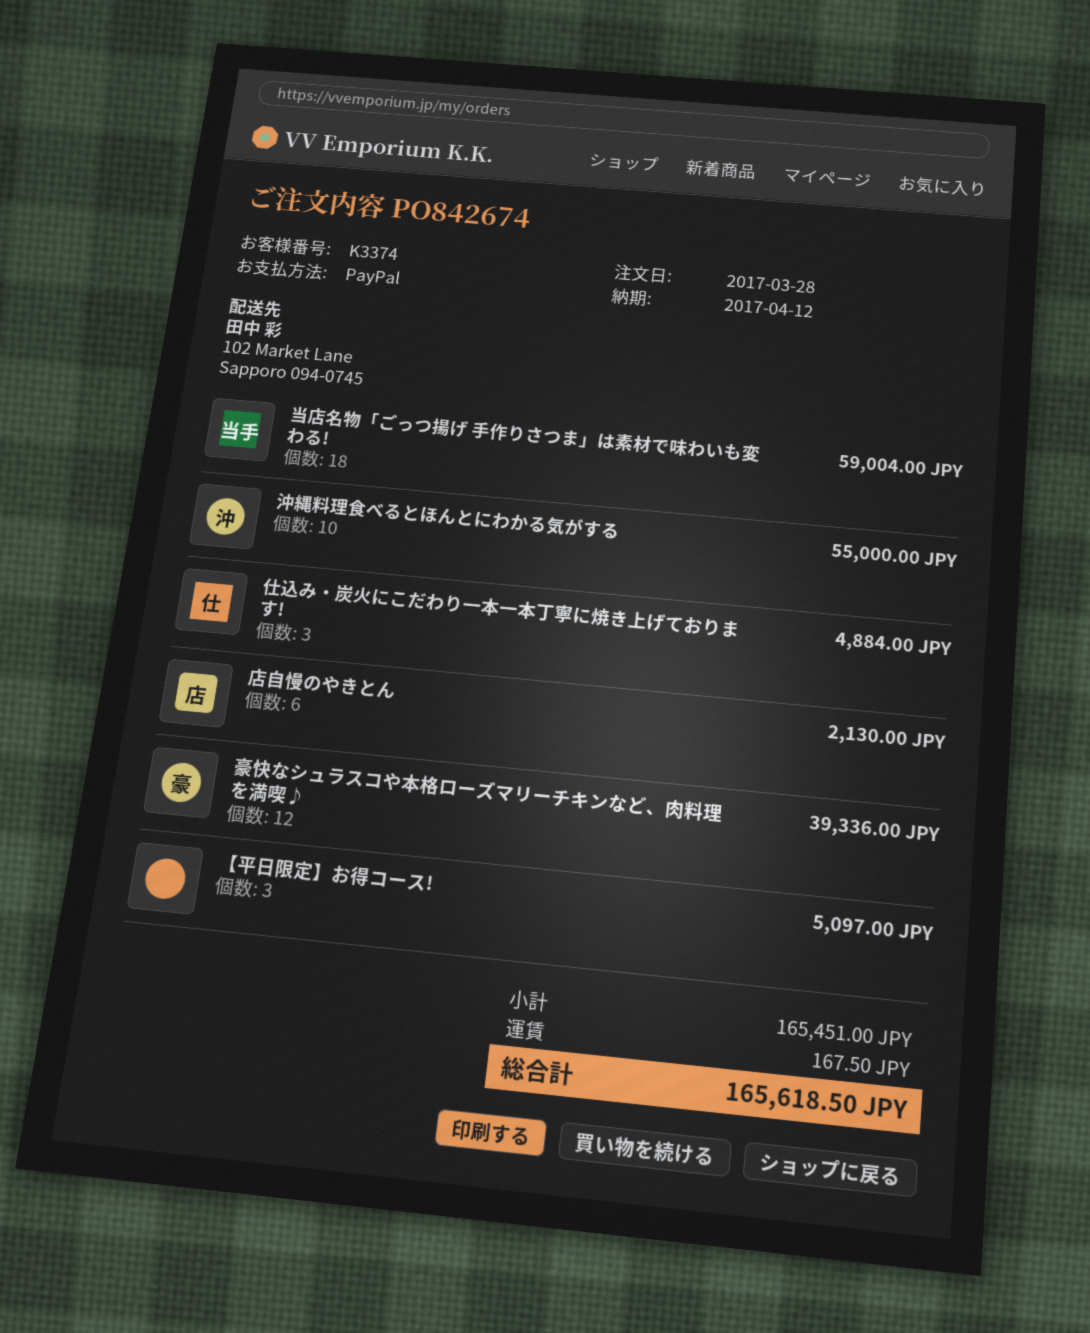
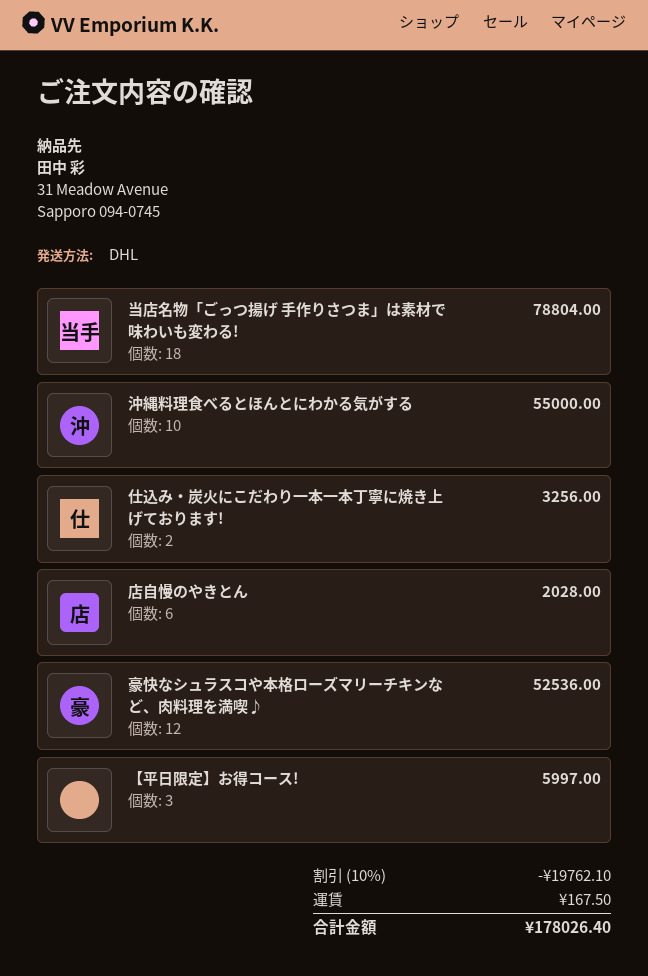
ship to: 102 Market Lane, Sapporo 094-0745 -> 31 Meadow Avenue, Sapporo 094-0745
当店名物「ごっつ揚げ 手作りさつま」は素材で味わいも変わる!: 18 for 59004.00 -> 18 for 78804.00
仕込み・炭火にこだわり一本一本丁寧に焼き上げております!: 3 for 4884.00 -> 2 for 3256.00
店自慢のやきとん: 6 for 2130.00 -> 6 for 2028.00
豪快なシュラスコや本格ローズマリーチキンなど、肉料理を満喫♪: 12 for 39336.00 -> 12 for 52536.00
【平日限定】お得コース!: 3 for 5097.00 -> 3 for 5997.00
discount: none -> 10% = 19762.10
total: 165618.50 -> 178026.40

